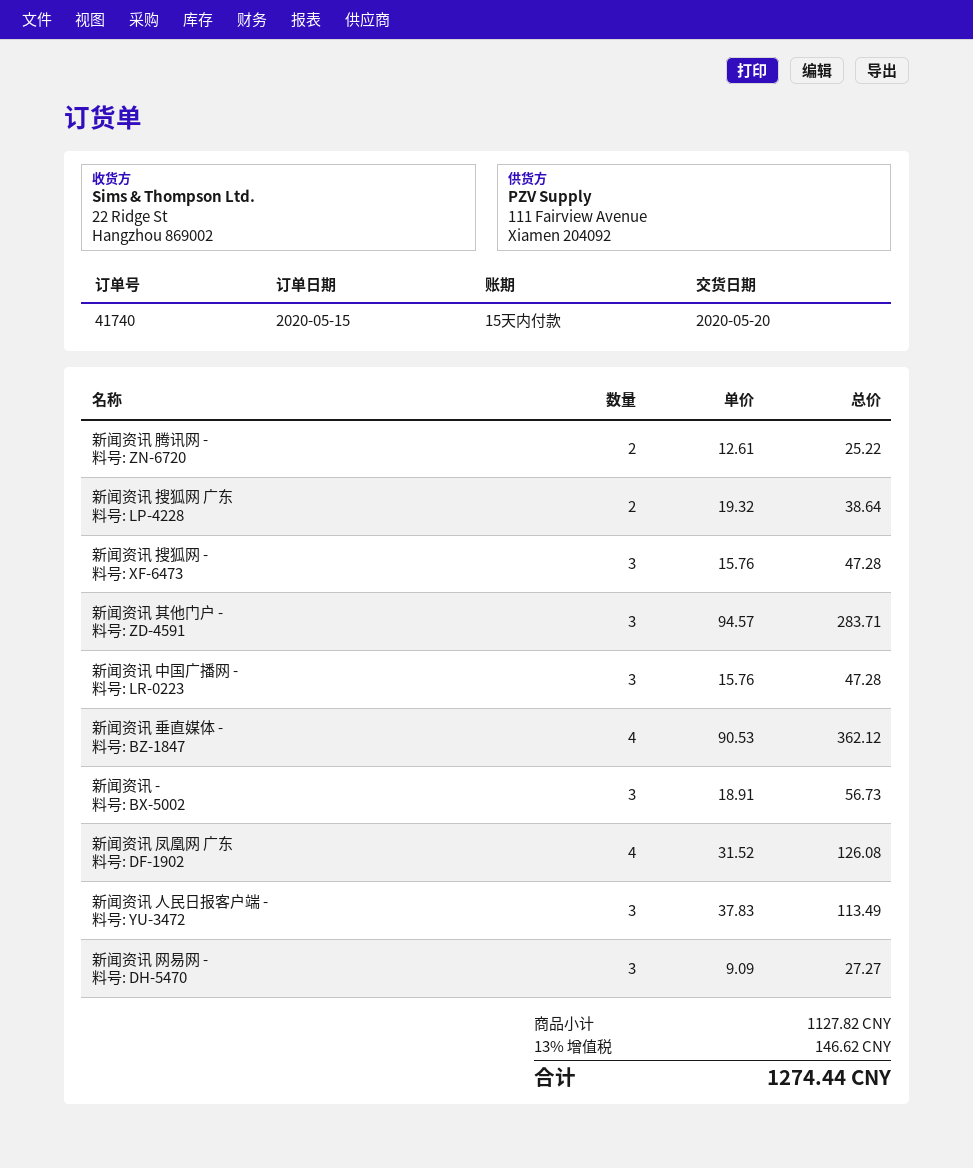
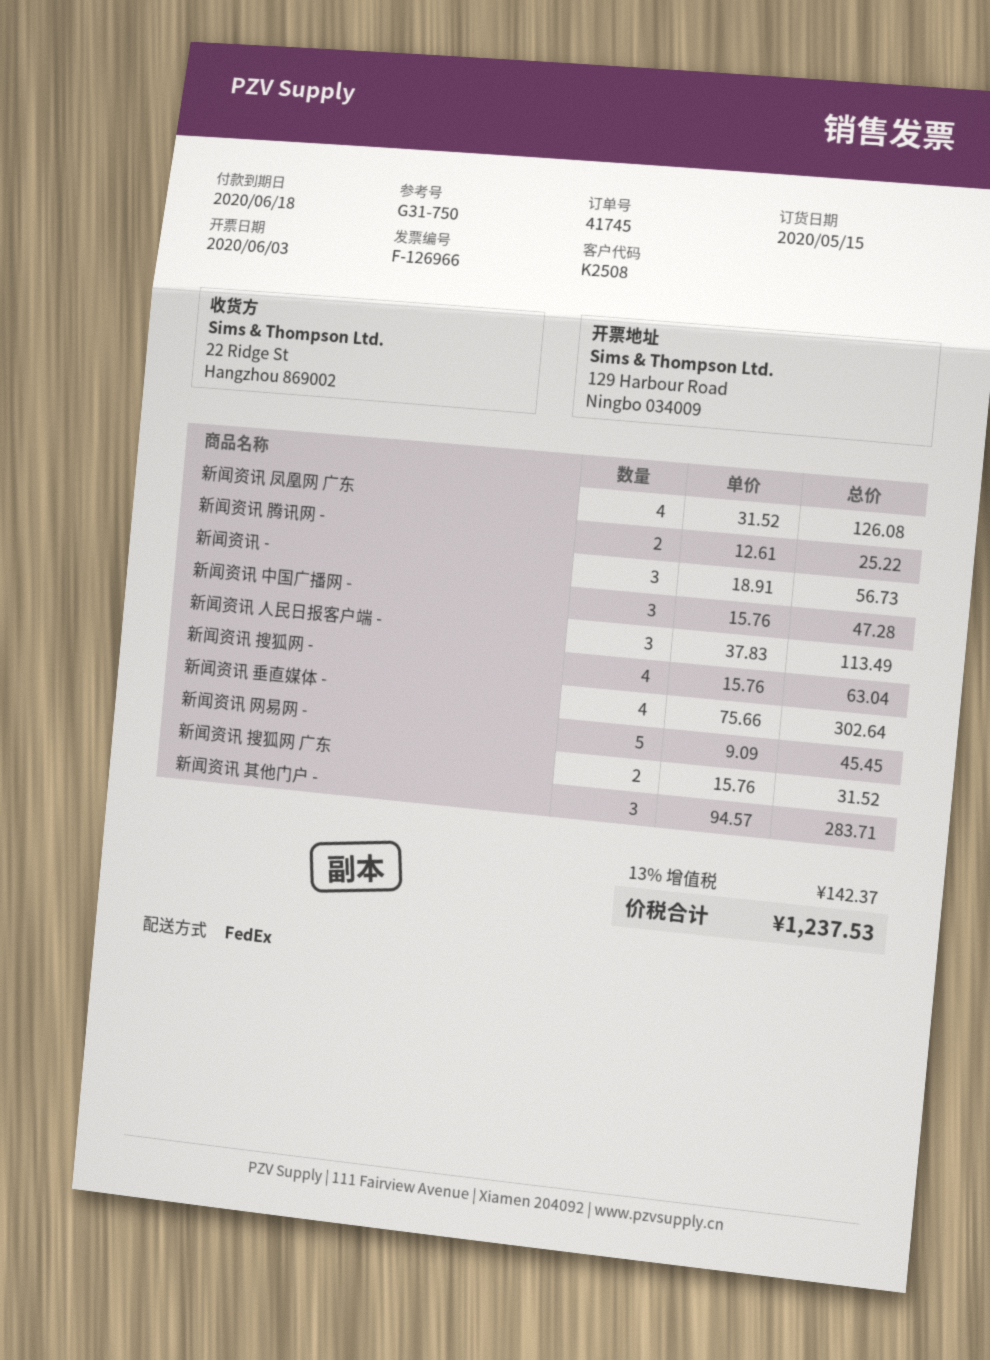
order number: 41740 -> 41745
新闻资讯 搜狐网 广东: 2 x 19.32 = 38.64 -> 2 x 15.76 = 31.52
新闻资讯 搜狐网 -: 3 x 15.76 = 47.28 -> 4 x 15.76 = 63.04
新闻资讯 垂直媒体 -: 4 x 90.53 = 362.12 -> 4 x 75.66 = 302.64
新闻资讯 网易网 -: 3 x 9.09 = 27.27 -> 5 x 9.09 = 45.45
tax: 13% = 146.62 -> 13% = 142.37
total: 1274.44 -> 1237.53

